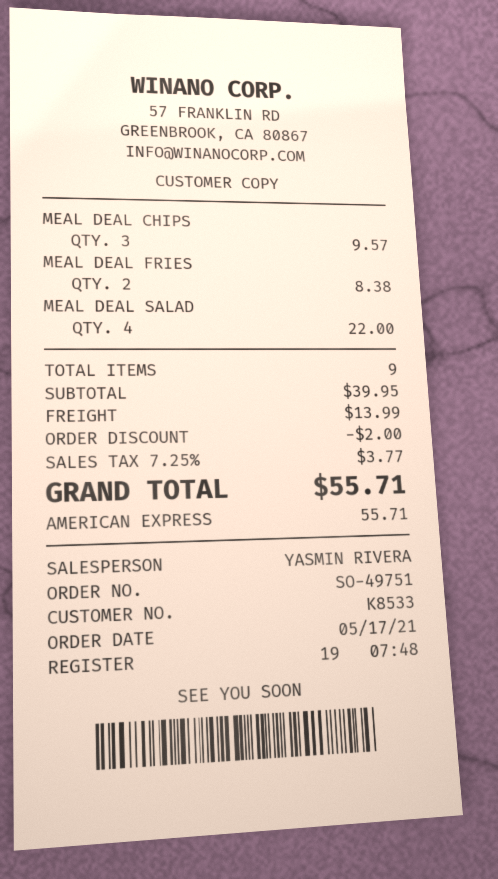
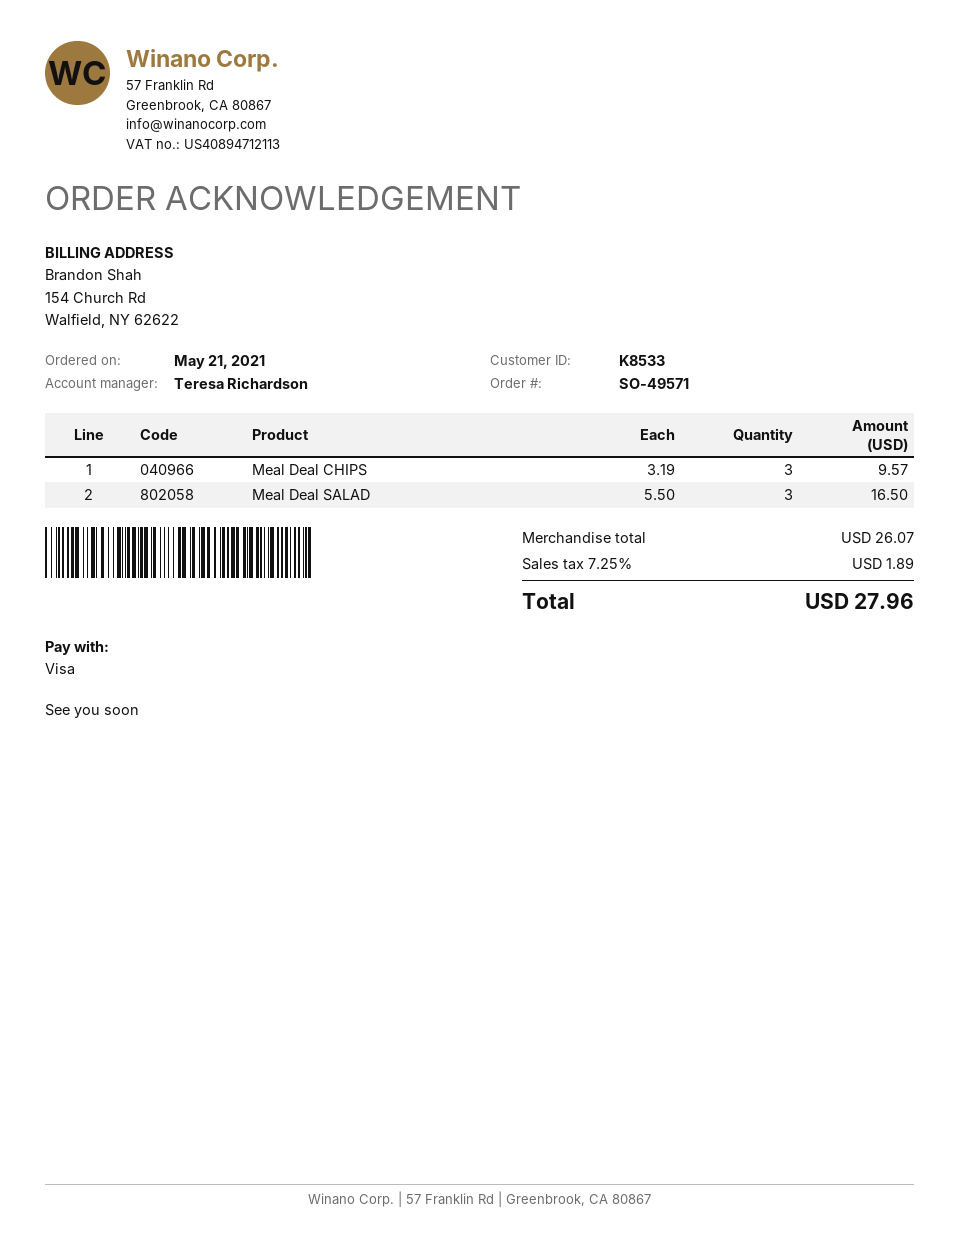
order number: SO-49751 -> SO-49571
order date: 2021-05-17 -> 2021-05-21
sales rep: YASMIN RIVERA -> Teresa Richardson
payment method: American Express -> Visa
MEAL DEAL FRIES: 2 for 8.38 -> none
MEAL DEAL SALAD: 4 for 22.00 -> 3 for 16.50
subtotal: 39.95 -> 26.07
discount: 2.00 -> none
shipping: 13.99 -> none
tax: 7.25% = 3.77 -> 7.25% = 1.89
total: 55.71 -> 27.96

